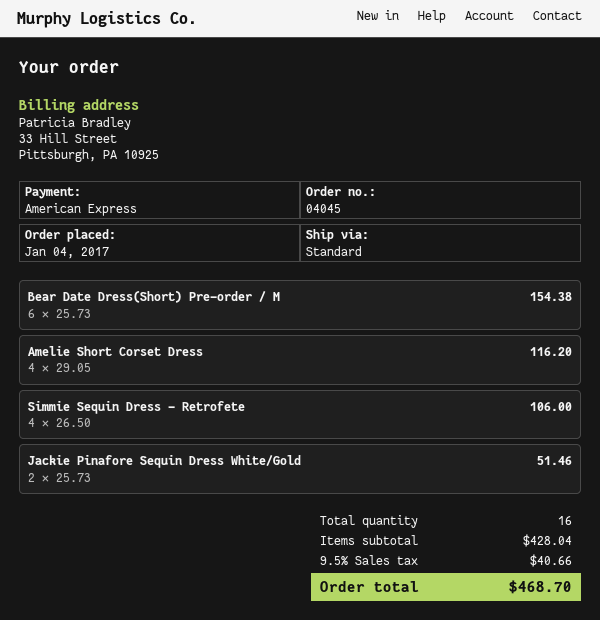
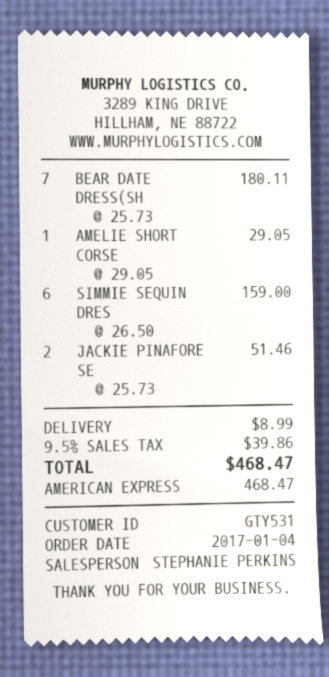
Bear Date Dress(Short) Pre-order / M: 6 x 25.73 = 154.38 -> 7 x 25.73 = 180.11
Amelie Short Corset Dress: 4 x 29.05 = 116.20 -> 1 x 29.05 = 29.05
Simmie Sequin Dress – Retrofete: 4 x 26.50 = 106.00 -> 6 x 26.50 = 159.00
shipping: none -> 8.99
tax: 9.5% = 40.66 -> 9.5% = 39.86
total: 468.70 -> 468.47

